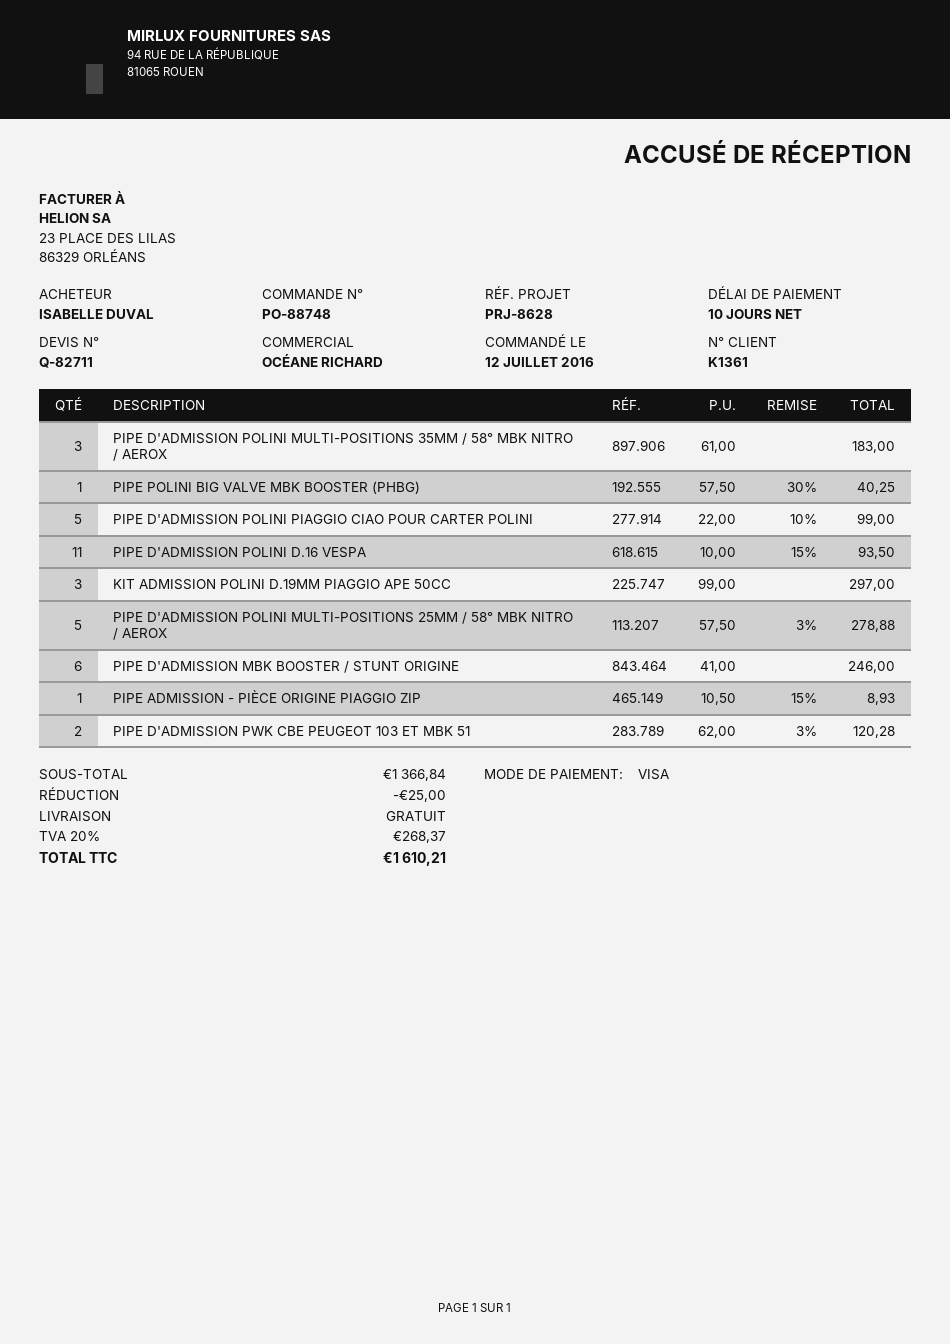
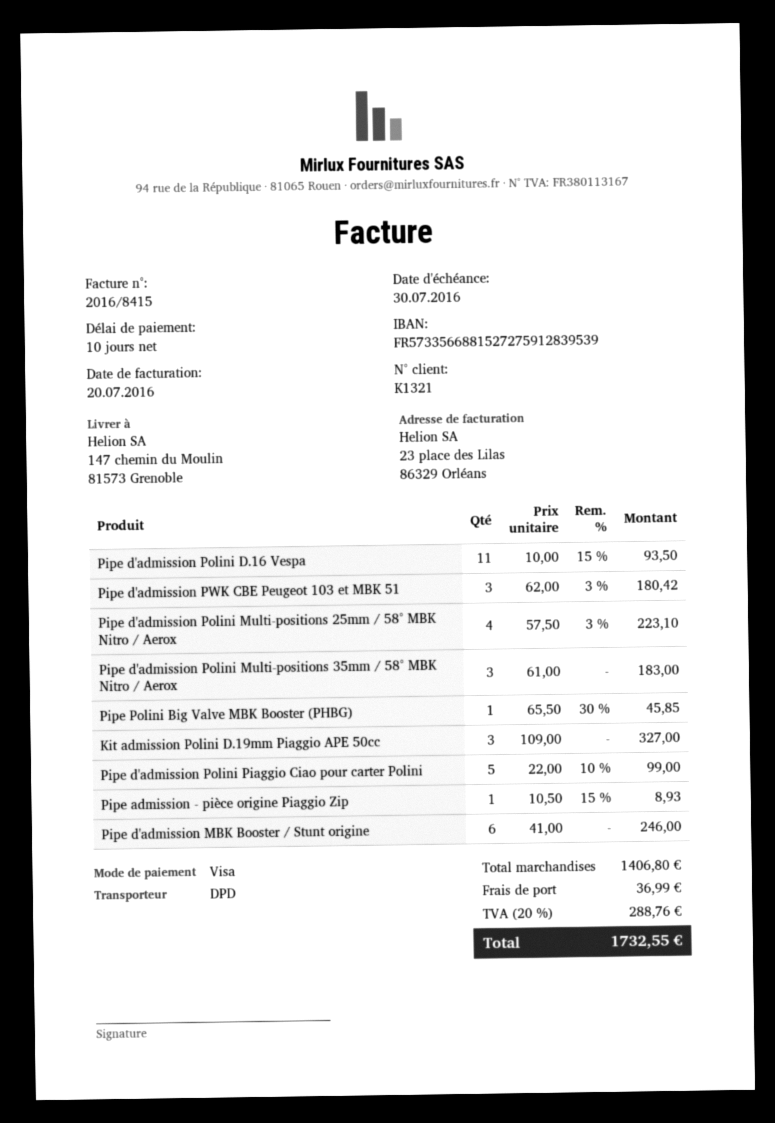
customer number: K1361 -> K1321
PIPE POLINI BIG VALVE MBK BOOSTER (PHBG): 1 x 57.50 - 30% = 40.25 -> 1 x 65.50 - 30% = 45.85
KIT ADMISSION POLINI D.19MM PIAGGIO APE 50CC: 3 x 99.00 = 297.00 -> 3 x 109.00 = 327.00
PIPE D'ADMISSION POLINI MULTI-POSITIONS 25MM / 58° MBK NITRO / AEROX: 5 x 57.50 - 3% = 278.88 -> 4 x 57.50 - 3% = 223.10
PIPE D'ADMISSION PWK CBE PEUGEOT 103 ET MBK 51: 2 x 62.00 - 3% = 120.28 -> 3 x 62.00 - 3% = 180.42
subtotal: 1366.84 -> 1406.80
discount: 25.00 -> none
shipping: 0.00 -> 36.99
tax: 20% = 268.37 -> 20% = 288.76
total: 1610.21 -> 1732.55

